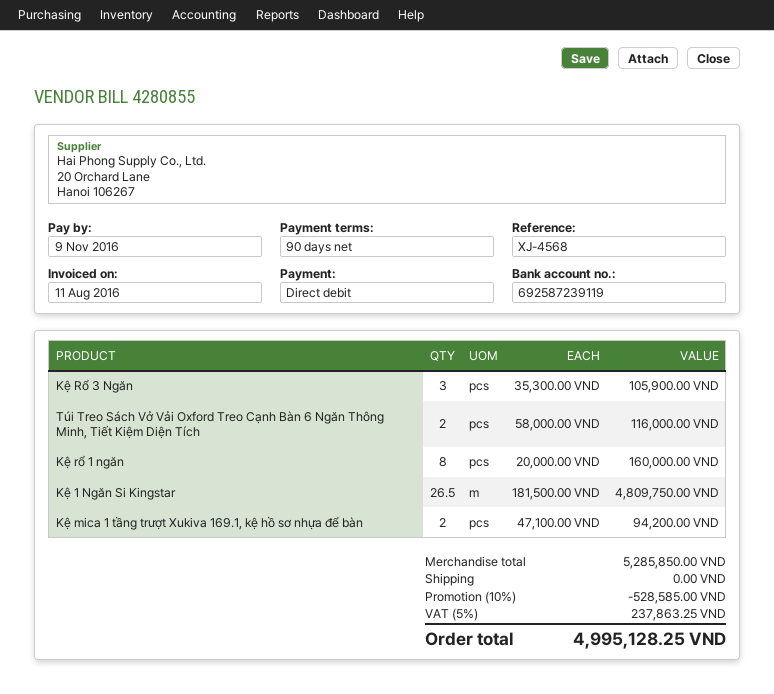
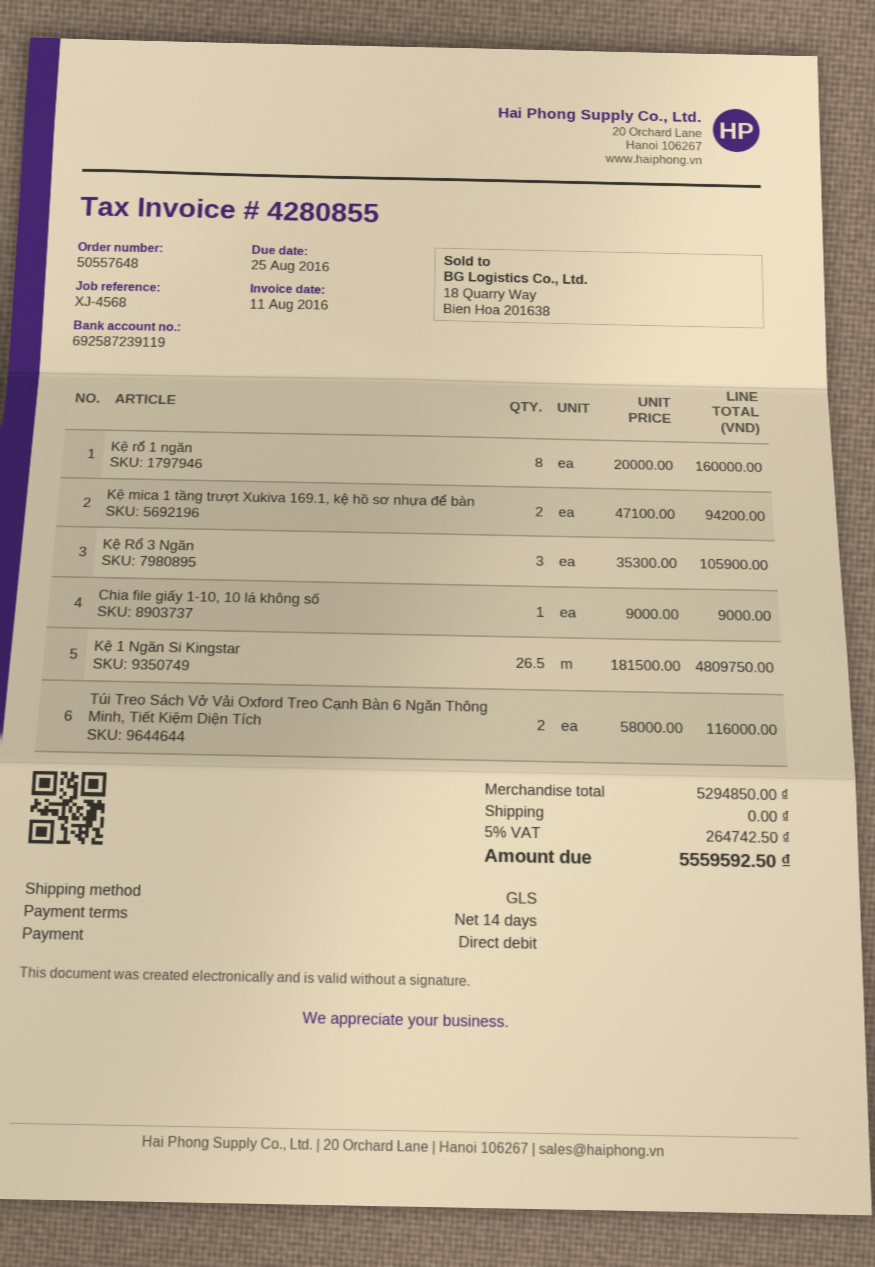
payment terms: 90 days -> 14 days
due date: 2016-11-09 -> 2016-08-25
Chia file giấy 1-10, 10 lá không số: none -> 1 x 9000.00 = 9000.00
subtotal: 5285850.00 -> 5294850.00
discount: 10% = 528585.00 -> none
tax: 5% = 237863.25 -> 5% = 264742.50
total: 4995128.25 -> 5559592.50

